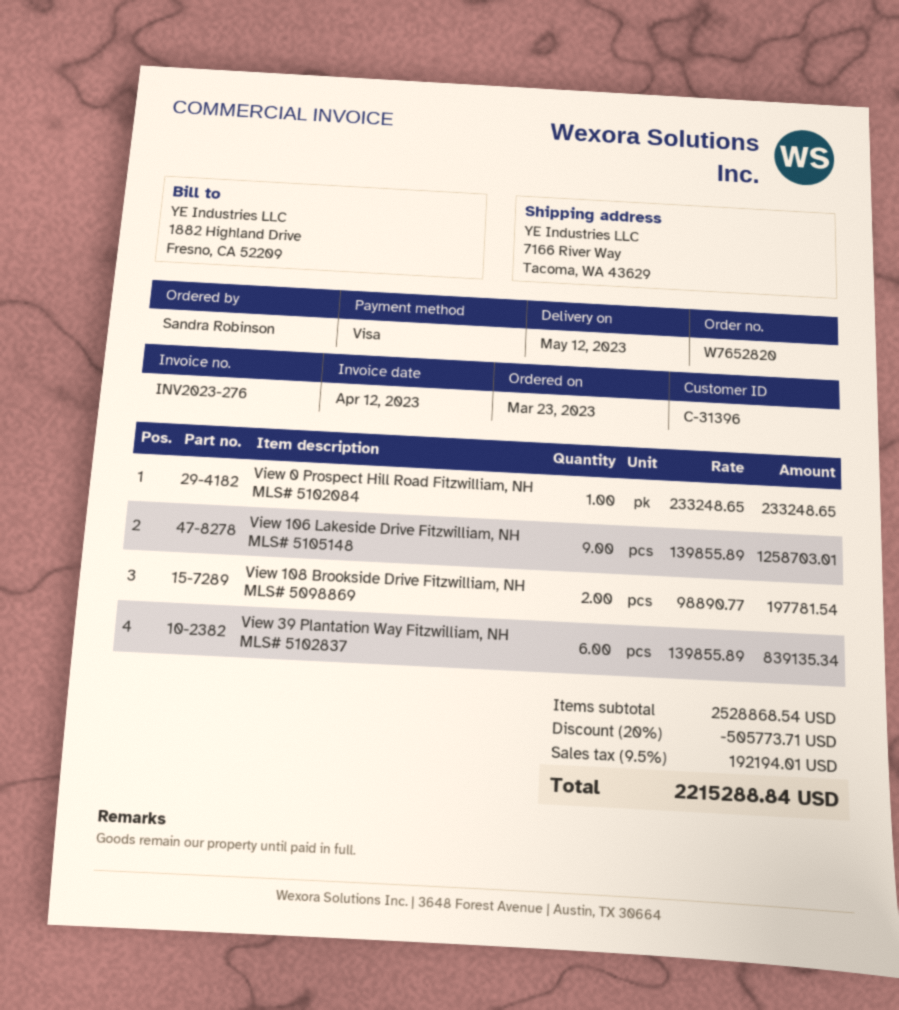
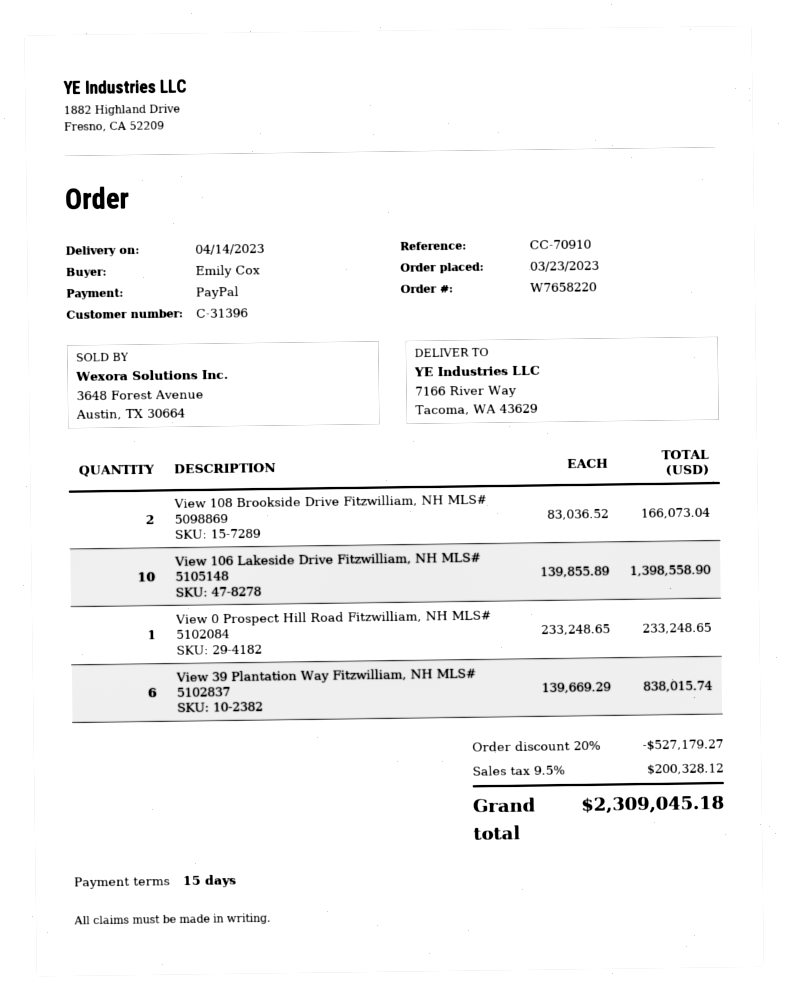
order number: W7652820 -> W7658220
delivery date: 2023-05-12 -> 2023-04-14
ordered by: Sandra Robinson -> Emily Cox
payment method: Visa -> PayPal
View 106 Lakeside Drive Fitzwilliam, NH MLS# 5105148: 9 x 139855.89 = 1258703.01 -> 10 x 139855.89 = 1398558.90
View 108 Brookside Drive Fitzwilliam, NH MLS# 5098869: 2 x 98890.77 = 197781.54 -> 2 x 83036.52 = 166073.04
View 39 Plantation Way Fitzwilliam, NH MLS# 5102837: 6 x 139855.89 = 839135.34 -> 6 x 139669.29 = 838015.74
discount: 20% = 505773.71 -> 20% = 527179.27
tax: 9.5% = 192194.01 -> 9.5% = 200328.12
total: 2215288.84 -> 2309045.18

